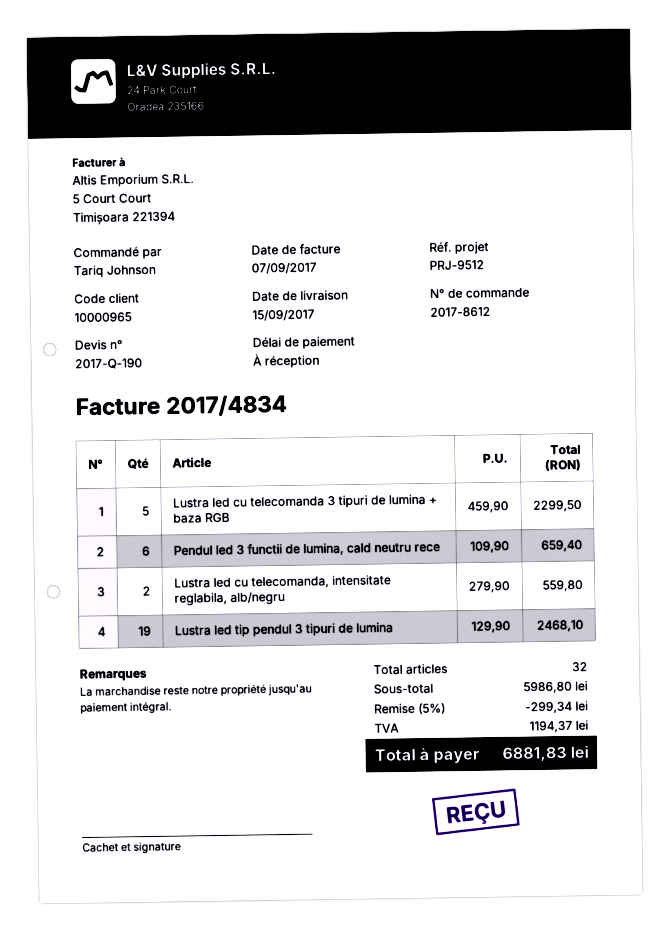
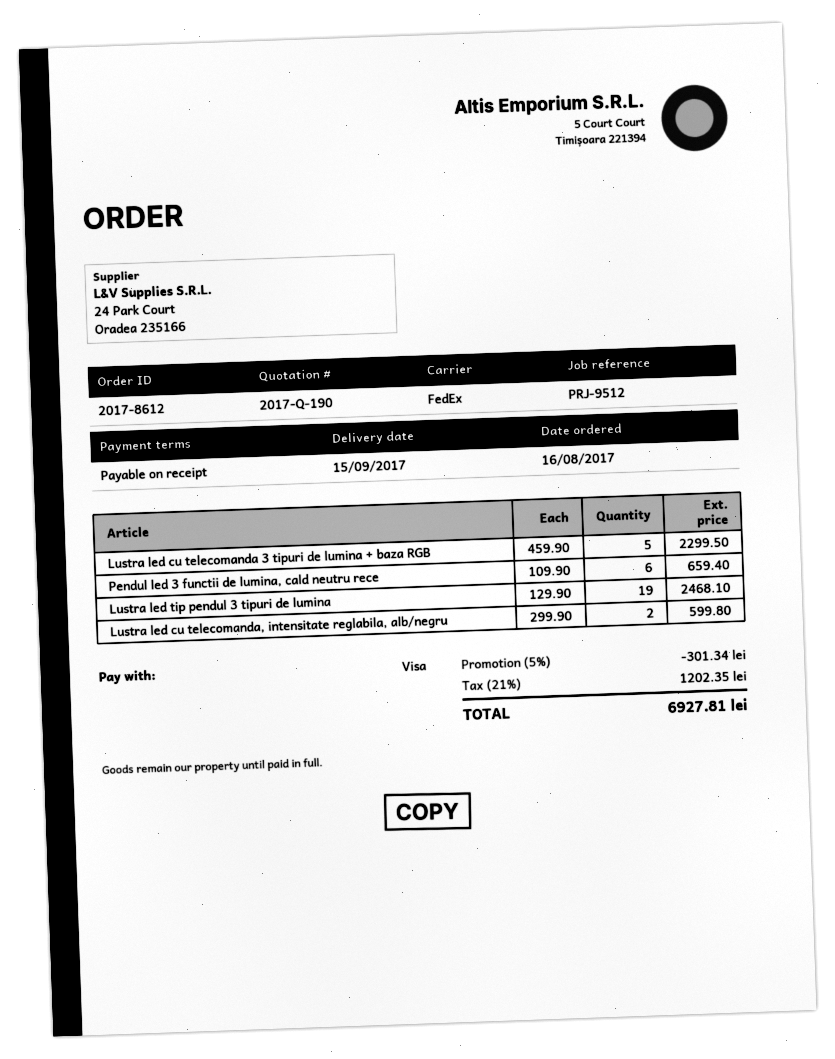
Lustra led cu telecomanda, intensitate reglabila, alb/negru: 2 x 279.90 = 559.80 -> 2 x 299.90 = 599.80
discount: 5% = 299.34 -> 5% = 301.34
tax: 1194.37 -> 1202.35
total: 6881.83 -> 6927.81

